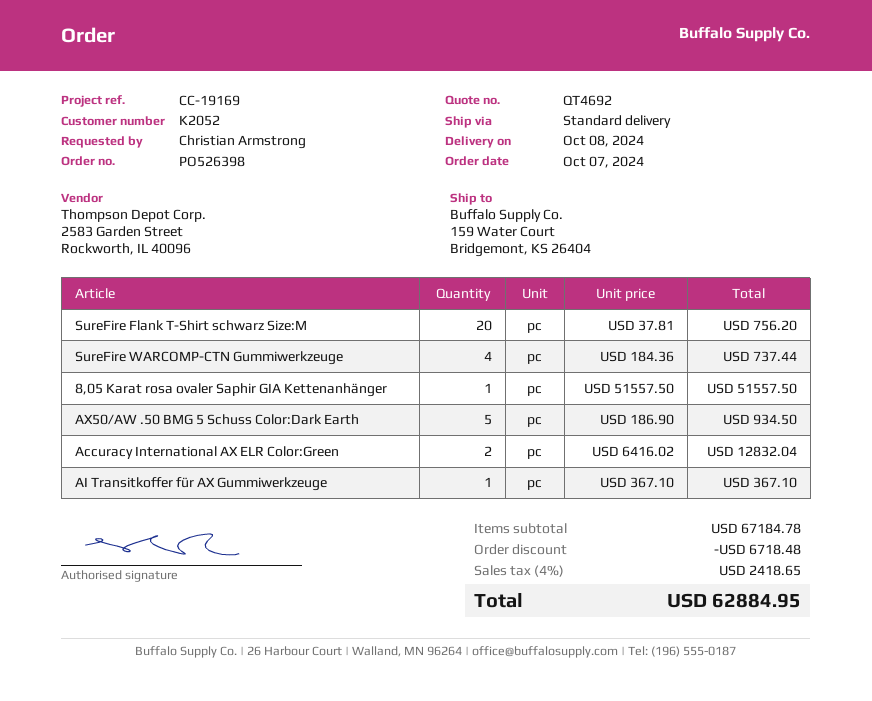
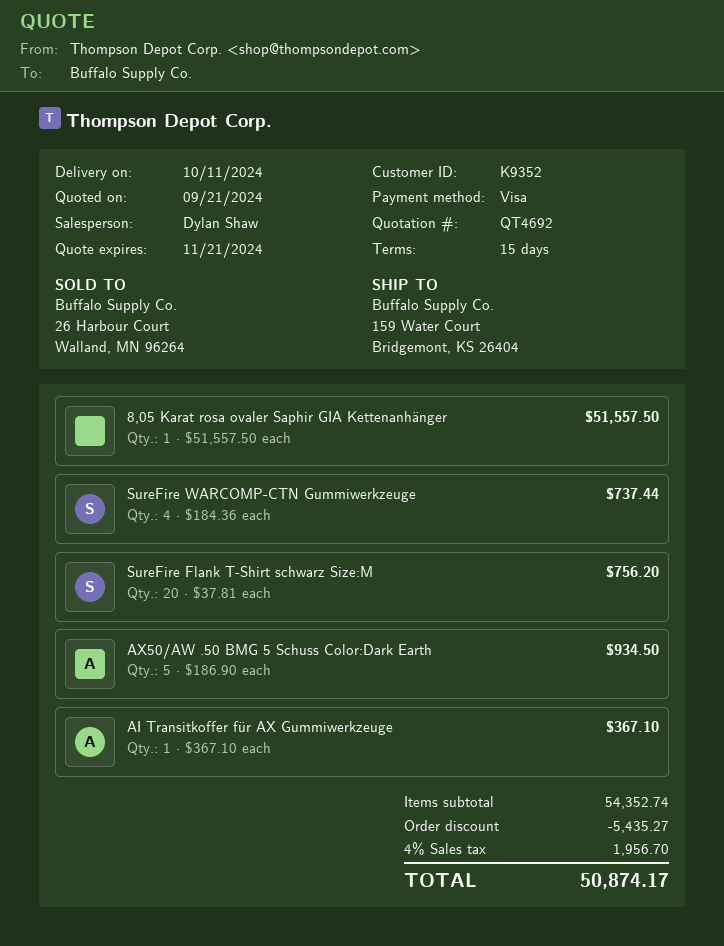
delivery date: 2024-10-08 -> 2024-10-11
customer number: K2052 -> K9352
Accuracy International AX ELR Color:Green: 2 x 6416.02 = 12832.04 -> none
subtotal: 67184.78 -> 54352.74
discount: 6718.48 -> 5435.27
tax: 4% = 2418.65 -> 4% = 1956.70
total: 62884.95 -> 50874.17

